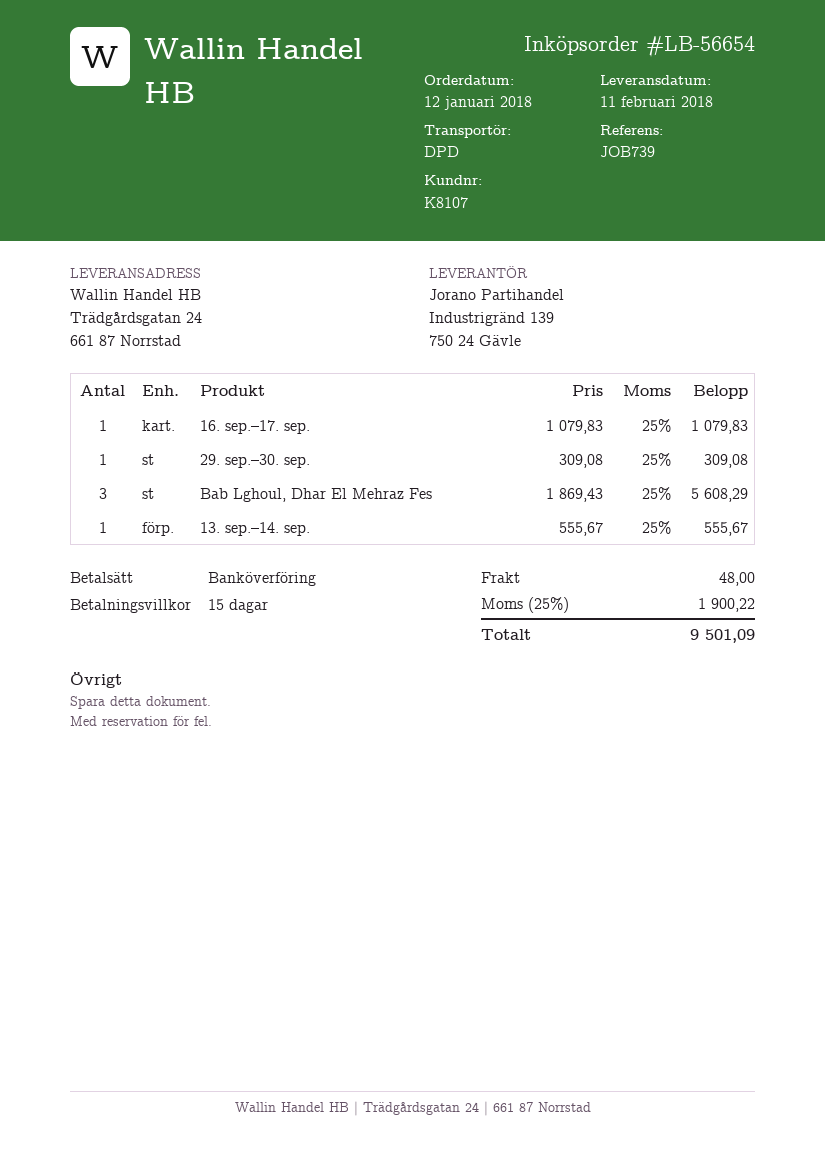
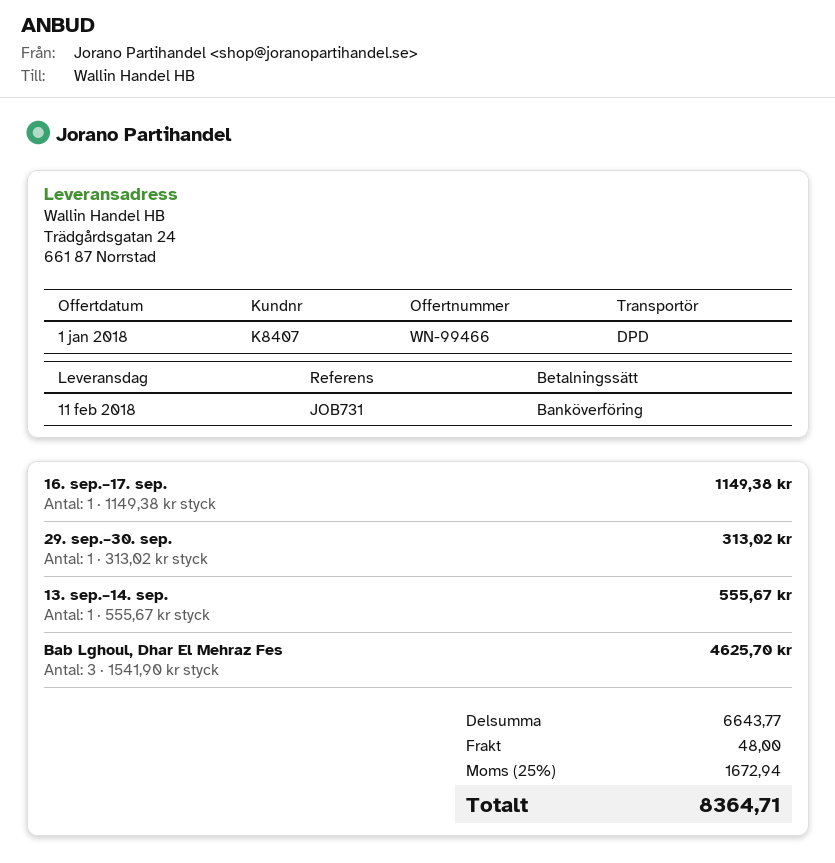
customer number: K8107 -> K8407
reference: JOB739 -> JOB731
16. sep.–17. sep.: 1 x 1079.83 = 1079.83 -> 1 x 1149.38 = 1149.38
29. sep.–30. sep.: 1 x 309.08 = 309.08 -> 1 x 313.02 = 313.02
Bab Lghoul, Dhar El Mehraz Fes: 3 x 1869.43 = 5608.29 -> 3 x 1541.90 = 4625.70
tax: 25% = 1900.22 -> 25% = 1672.94
total: 9501.09 -> 8364.71

